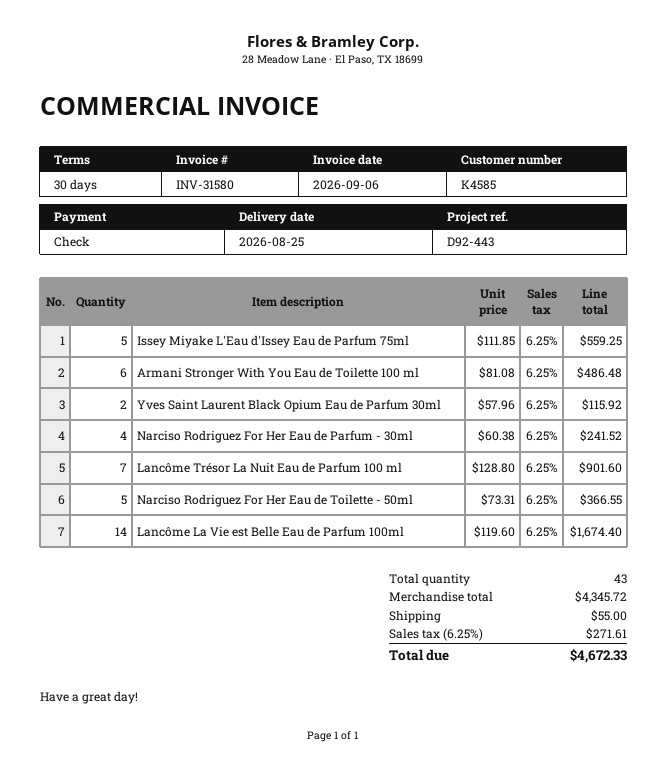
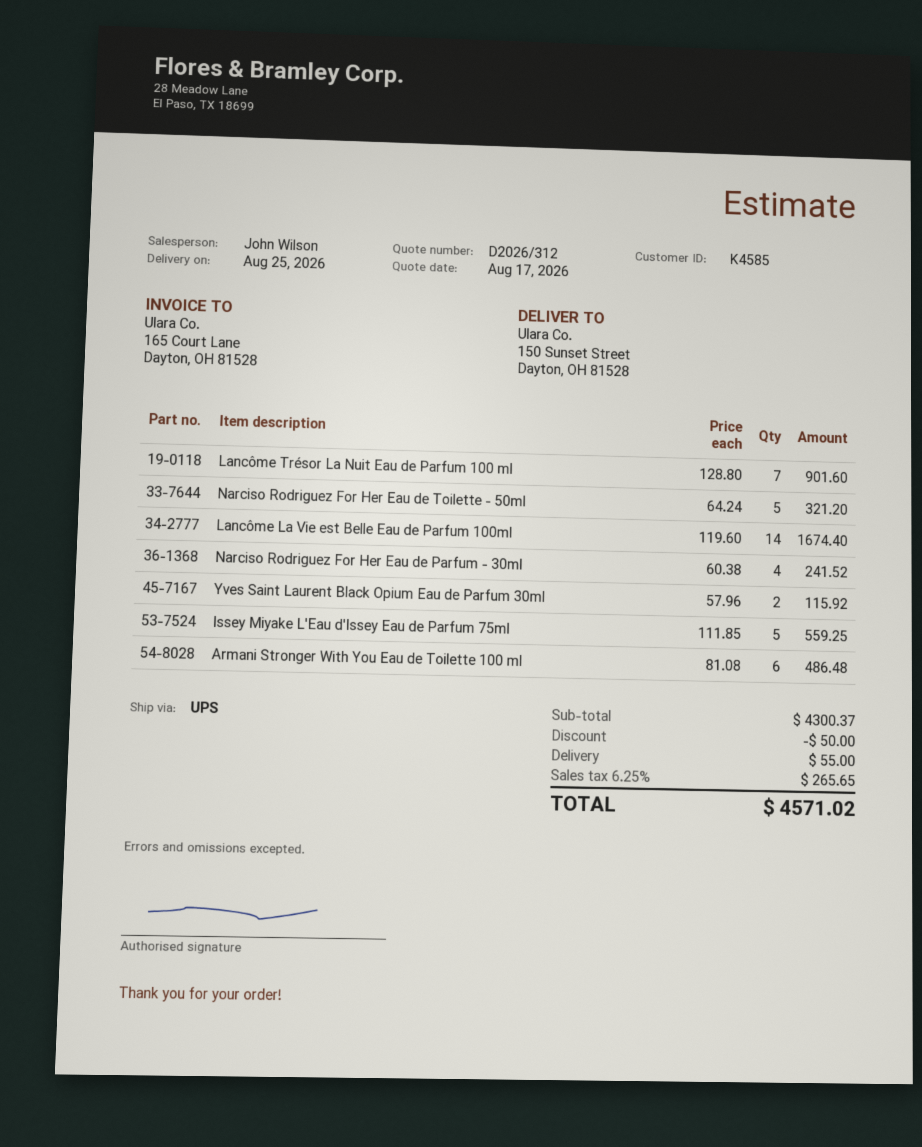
Narciso Rodriguez For Her Eau de Toilette - 50ml: 5 x 73.31 = 366.55 -> 5 x 64.24 = 321.20
subtotal: 4345.72 -> 4300.37
discount: none -> 50.00
tax: 6.25% = 271.61 -> 6.25% = 265.65
total: 4672.33 -> 4571.02

